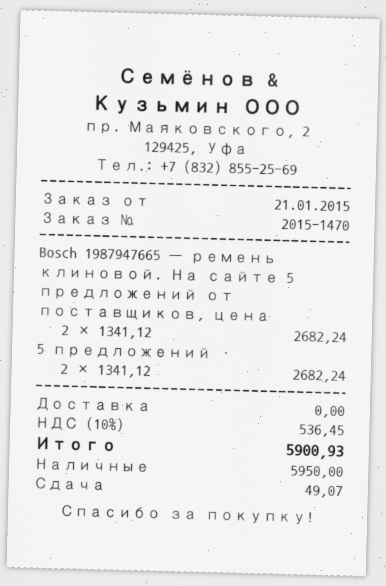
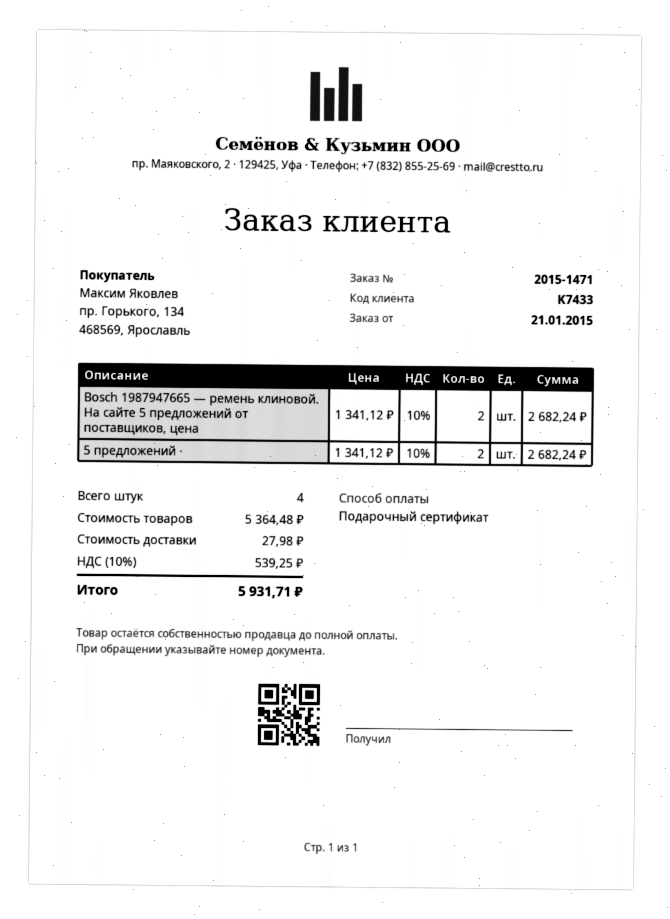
order number: 2015-1470 -> 2015-1471
payment method: cash -> gift card
shipping: 0.00 -> 27.98
tax: 10% = 536.45 -> 10% = 539.25
total: 5900.93 -> 5931.71

